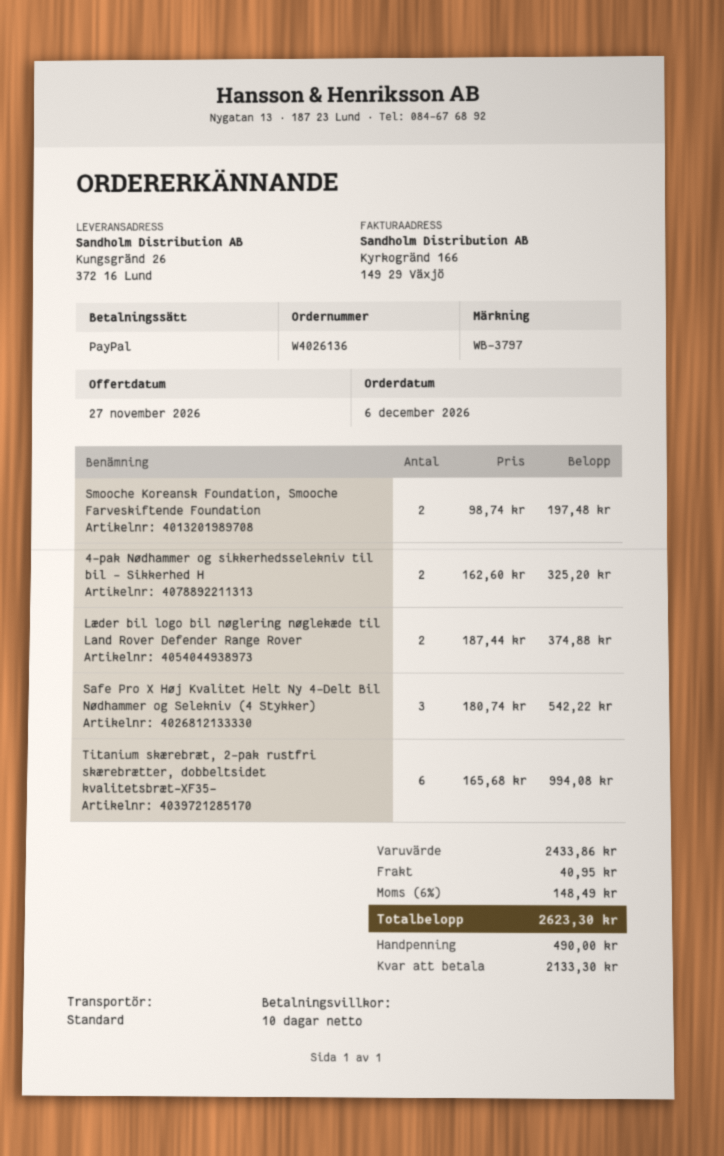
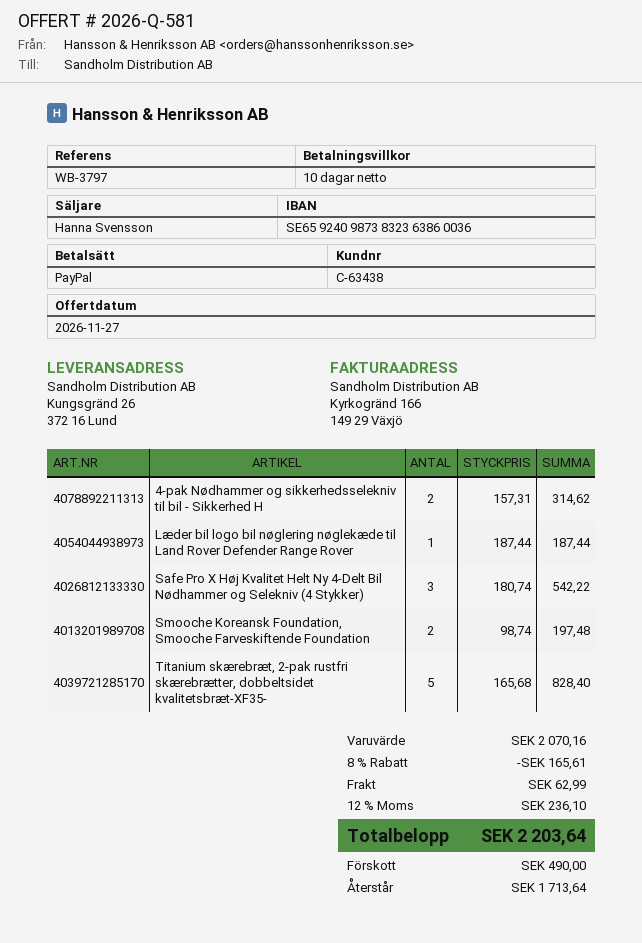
4-pak Nødhammer og sikkerhedsselekniv til bil - Sikkerhed H: 2 x 162.60 = 325.20 -> 2 x 157.31 = 314.62
Læder bil logo bil nøglering nøglekæde til Land Rover Defender Range Rover: 2 x 187.44 = 374.88 -> 1 x 187.44 = 187.44
Titanium skærebræt, 2-pak rustfri skærebrætter, dobbeltsidet kvalitetsbræt-XF35-: 6 x 165.68 = 994.08 -> 5 x 165.68 = 828.40
subtotal: 2433.86 -> 2070.16
discount: none -> 8% = 165.61
shipping: 40.95 -> 62.99
tax: 6% = 148.49 -> 12% = 236.10
total: 2623.30 -> 2203.64
balance: 2133.30 -> 1713.64

